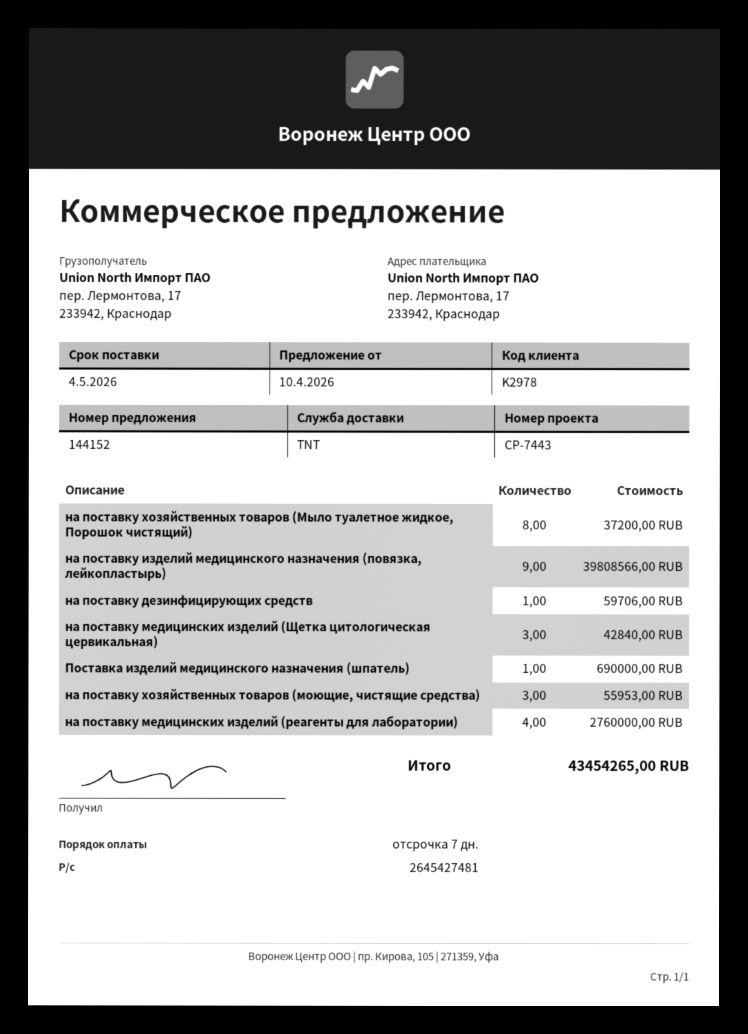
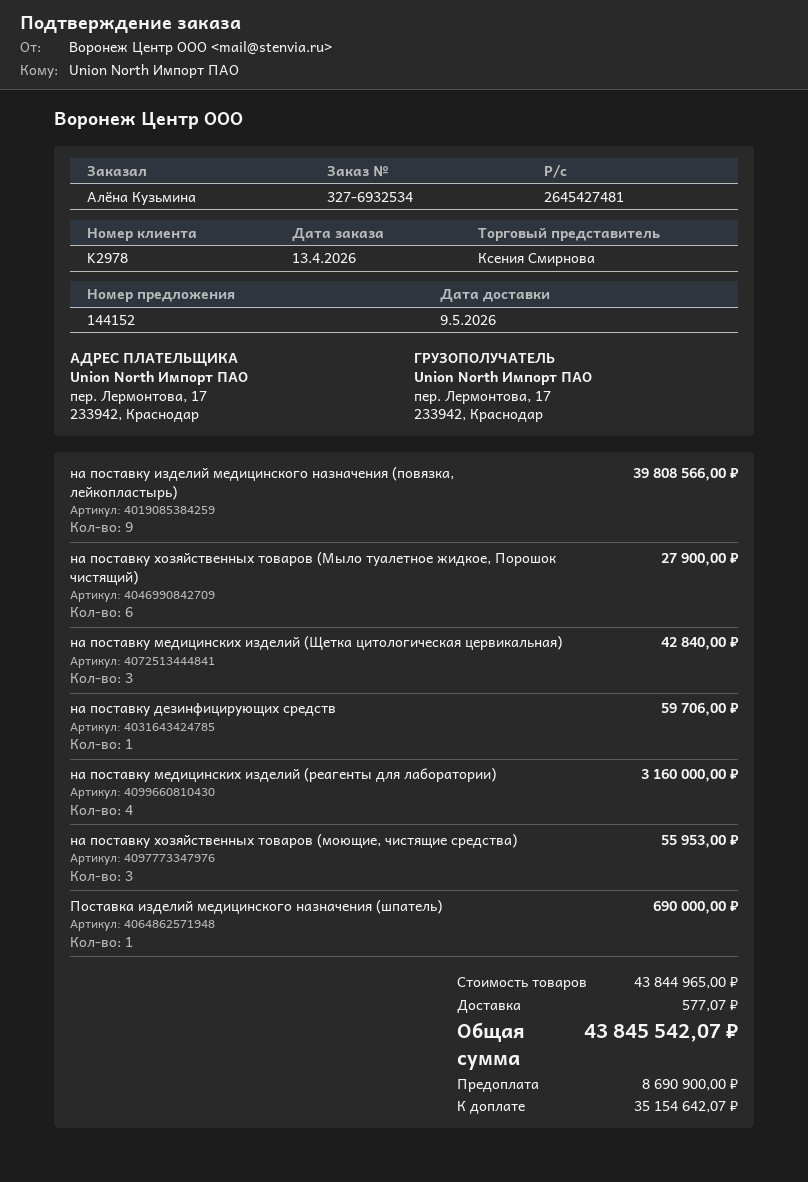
delivery date: 2026-05-04 -> 2026-05-09
на поставку хозяйственных товаров (Мыло туалетное жидкое, Порошок чистящий): 8 for 37200.00 -> 6 for 27900.00
на поставку медицинских изделий (реагенты для лаборатории): 4 for 2760000.00 -> 4 for 3160000.00
shipping: none -> 577.07
total: 43454265.00 -> 43845542.07

